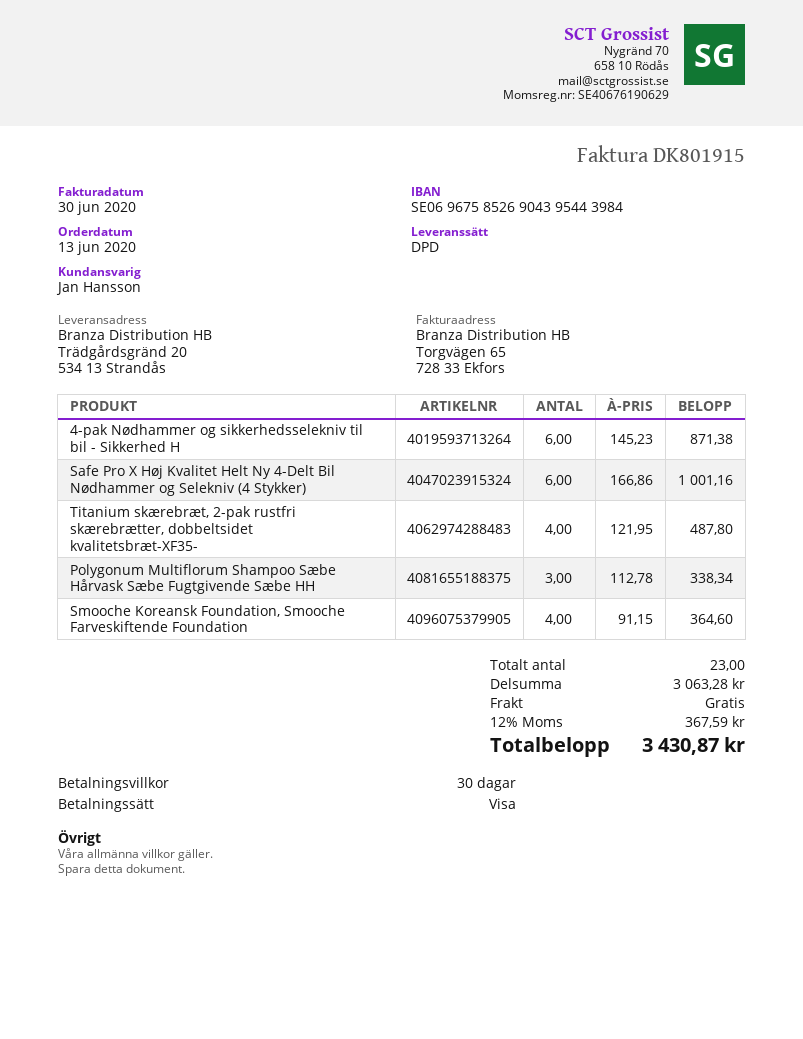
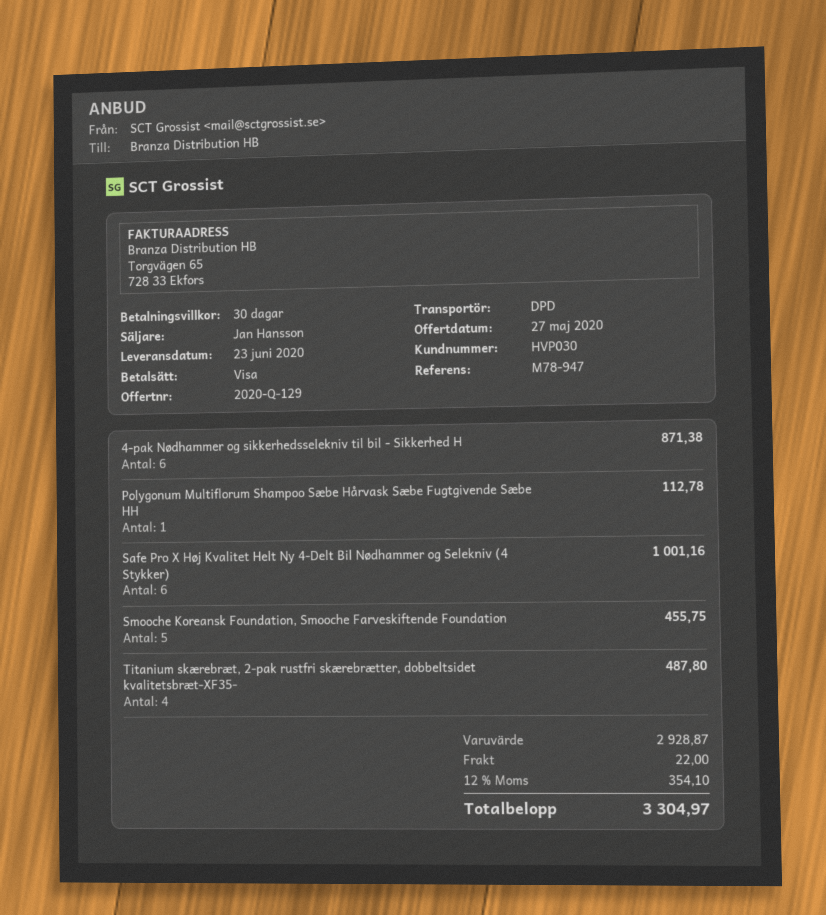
Polygonum Multiflorum Shampoo Sæbe Hårvask Sæbe Fugtgivende Sæbe HH: 3 for 338.34 -> 1 for 112.78
Smooche Koreansk Foundation, Smooche Farveskiftende Foundation: 4 for 364.60 -> 5 for 455.75
subtotal: 3063.28 -> 2928.87
shipping: 0.00 -> 22.00
tax: 12% = 367.59 -> 12% = 354.10
total: 3430.87 -> 3304.97

